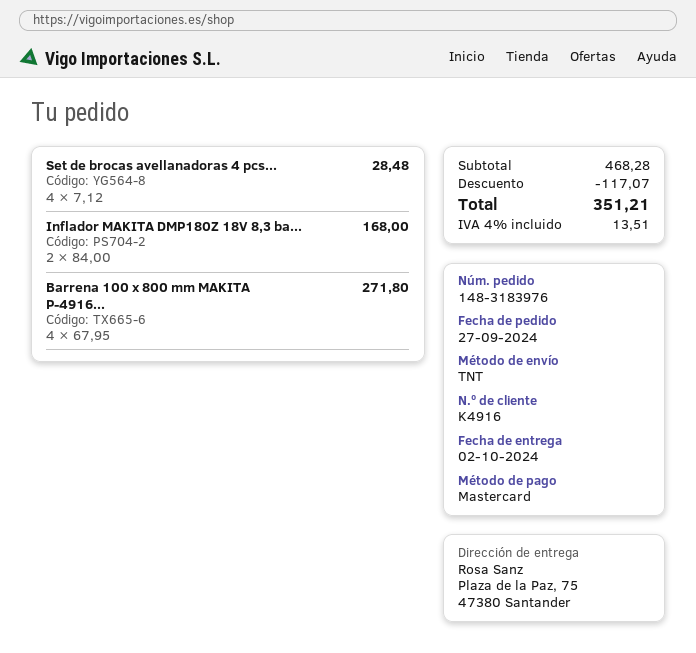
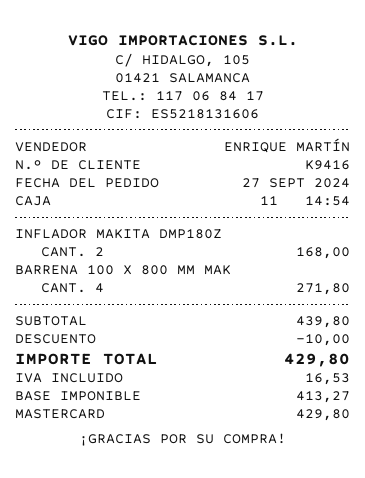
customer number: K4916 -> K9416
Set de brocas avellanadoras 4 pcs...: 4 for 28.48 -> none
subtotal: 468.28 -> 439.80
discount: 117.07 -> 10.00
tax: 13.51 -> 16.53
total: 351.21 -> 429.80

